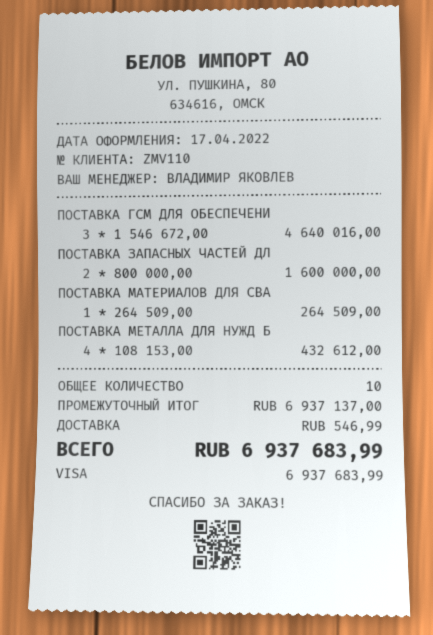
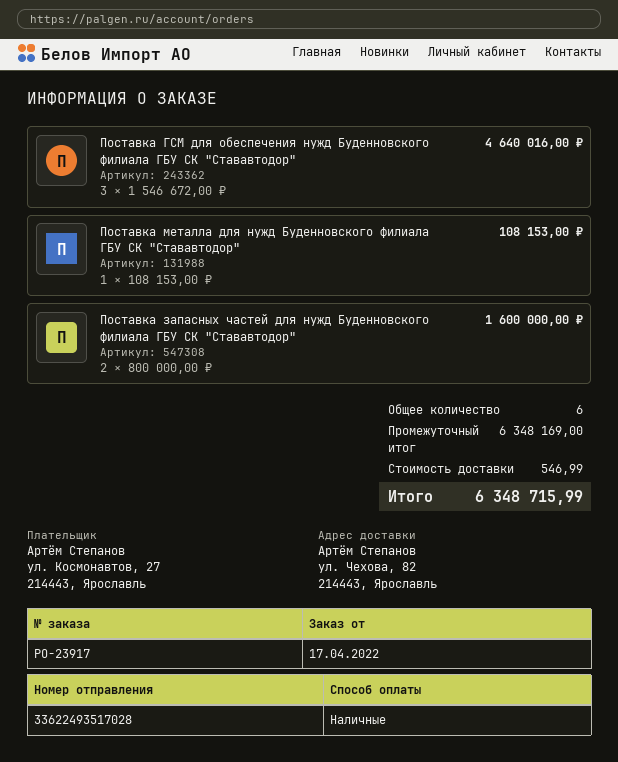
payment method: Visa -> cash
ПОСТАВКА МАТЕРИАЛОВ ДЛЯ СВА: 1 x 264509.00 = 264509.00 -> none
ПОСТАВКА МЕТАЛЛА ДЛЯ НУЖД Б: 4 x 108153.00 = 432612.00 -> 1 x 108153.00 = 108153.00
total quantity: 10 -> 6
subtotal: 6937137.00 -> 6348169.00
total: 6937683.99 -> 6348715.99

